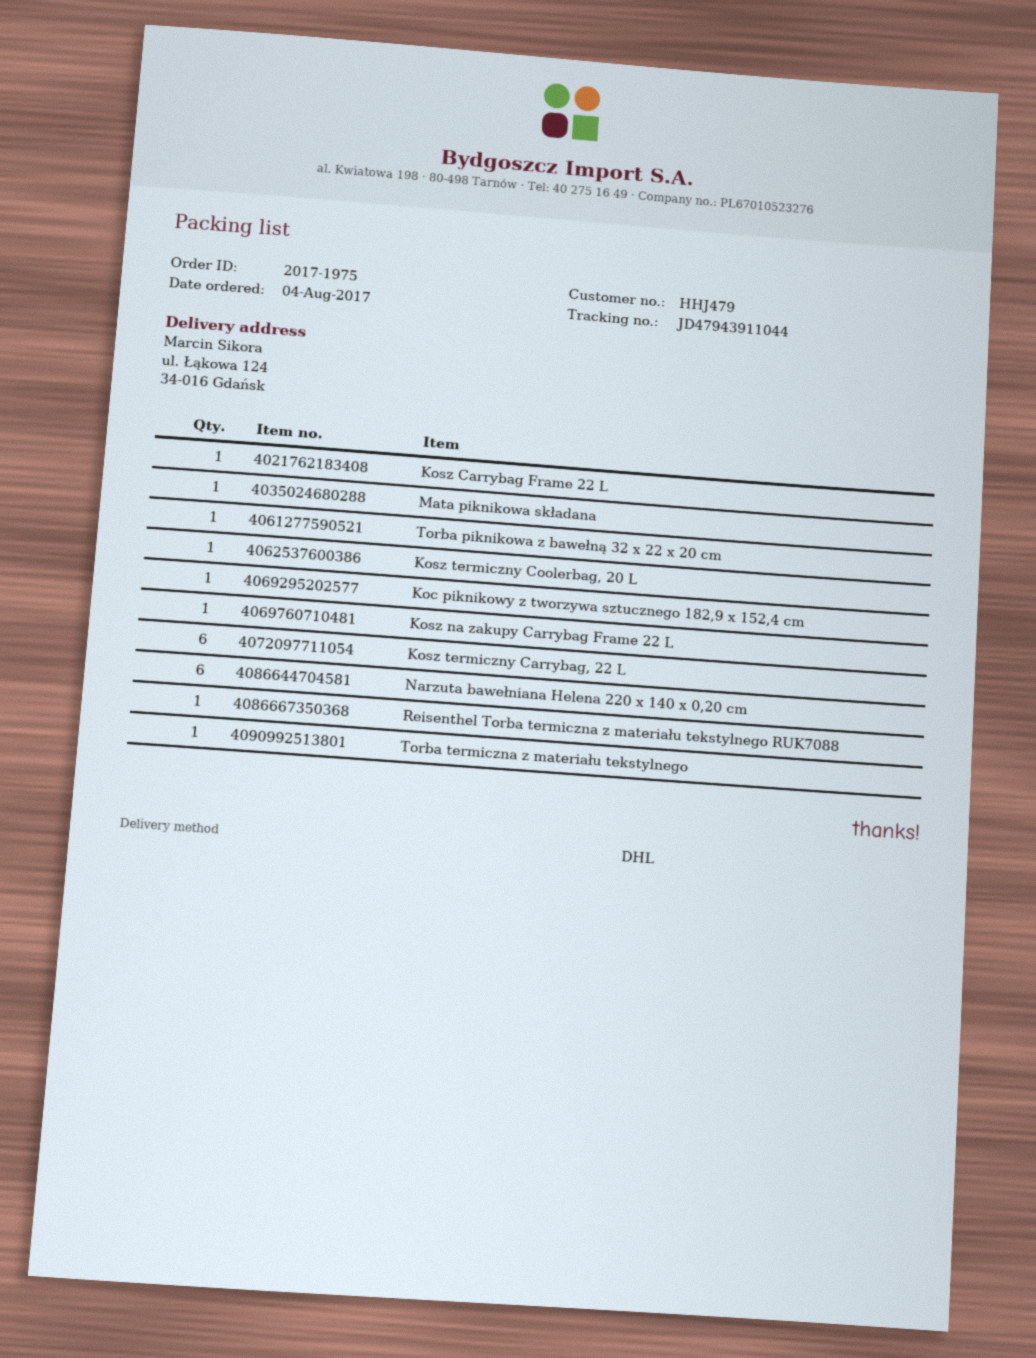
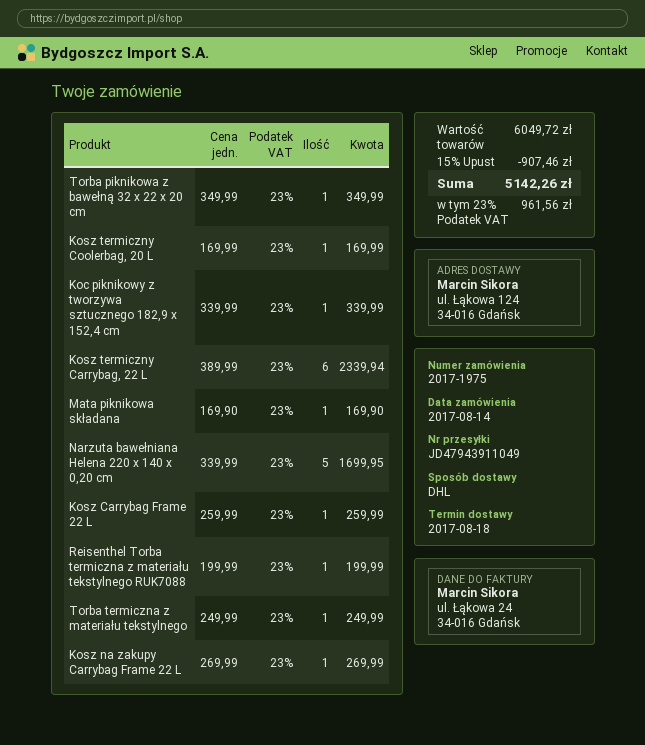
order date: 2017-08-04 -> 2017-08-14
tracking number: JD47943911044 -> JD47943911049
Narzuta bawełniana Helena 220 x 140 x 0,20 cm: 6 -> 5

